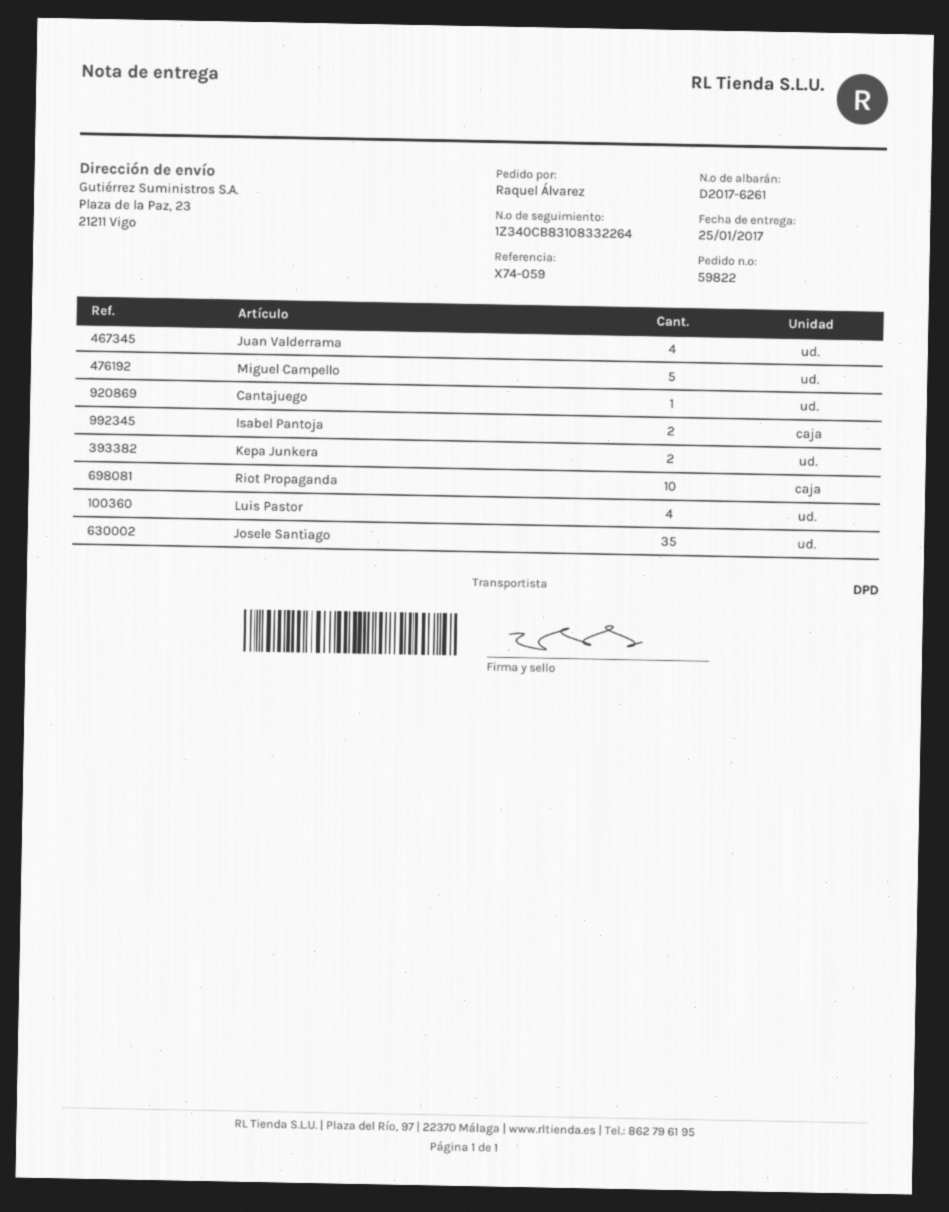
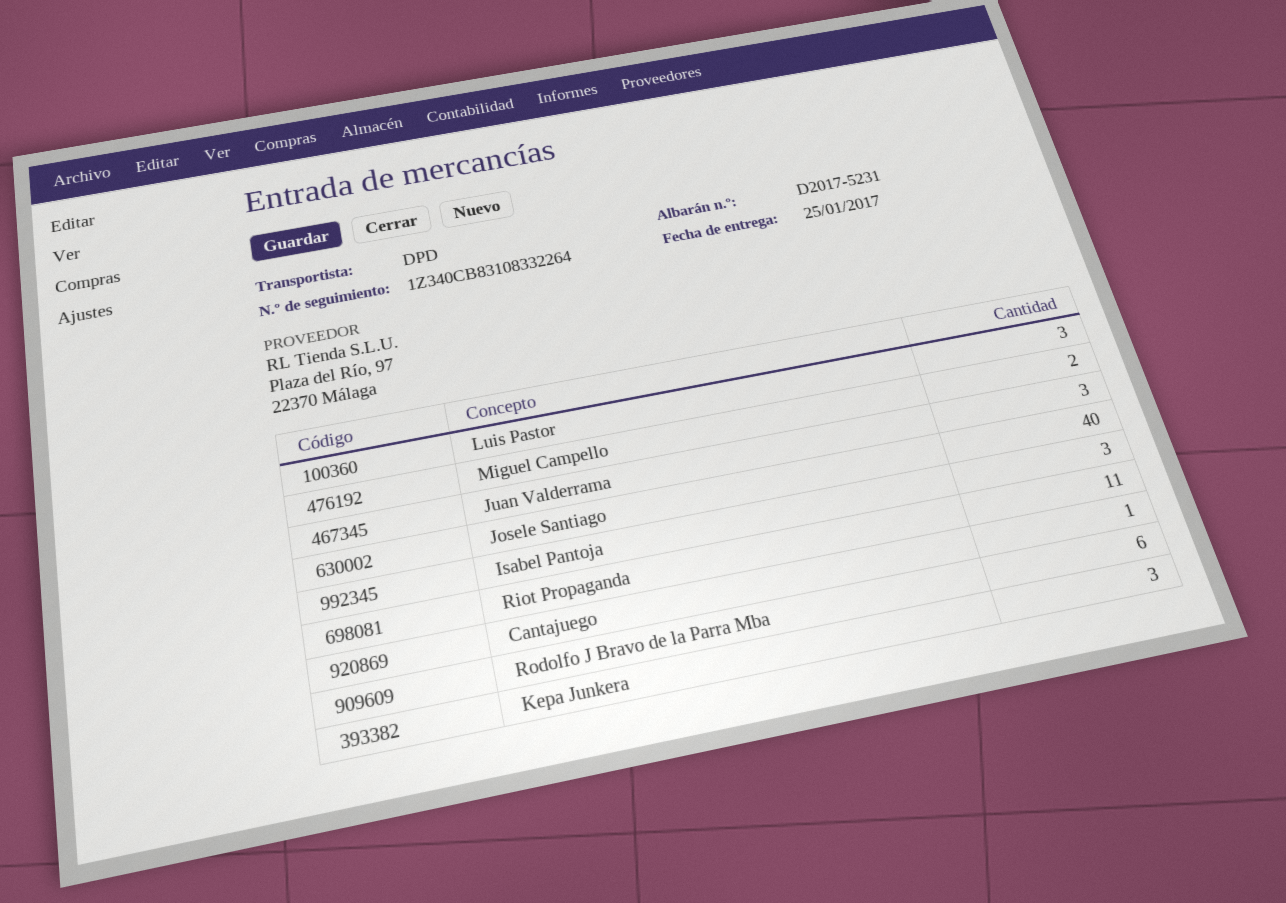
delivery note number: D2017-6261 -> D2017-5231
Juan Valderrama: 4 -> 3
Miguel Campello: 5 -> 2
Isabel Pantoja: 2 -> 3
Kepa Junkera: 2 -> 3
Riot Propaganda: 10 -> 11
Luis Pastor: 4 -> 3
Josele Santiago: 35 -> 40
Rodolfo J Bravo de la Parra Mba: none -> 6

